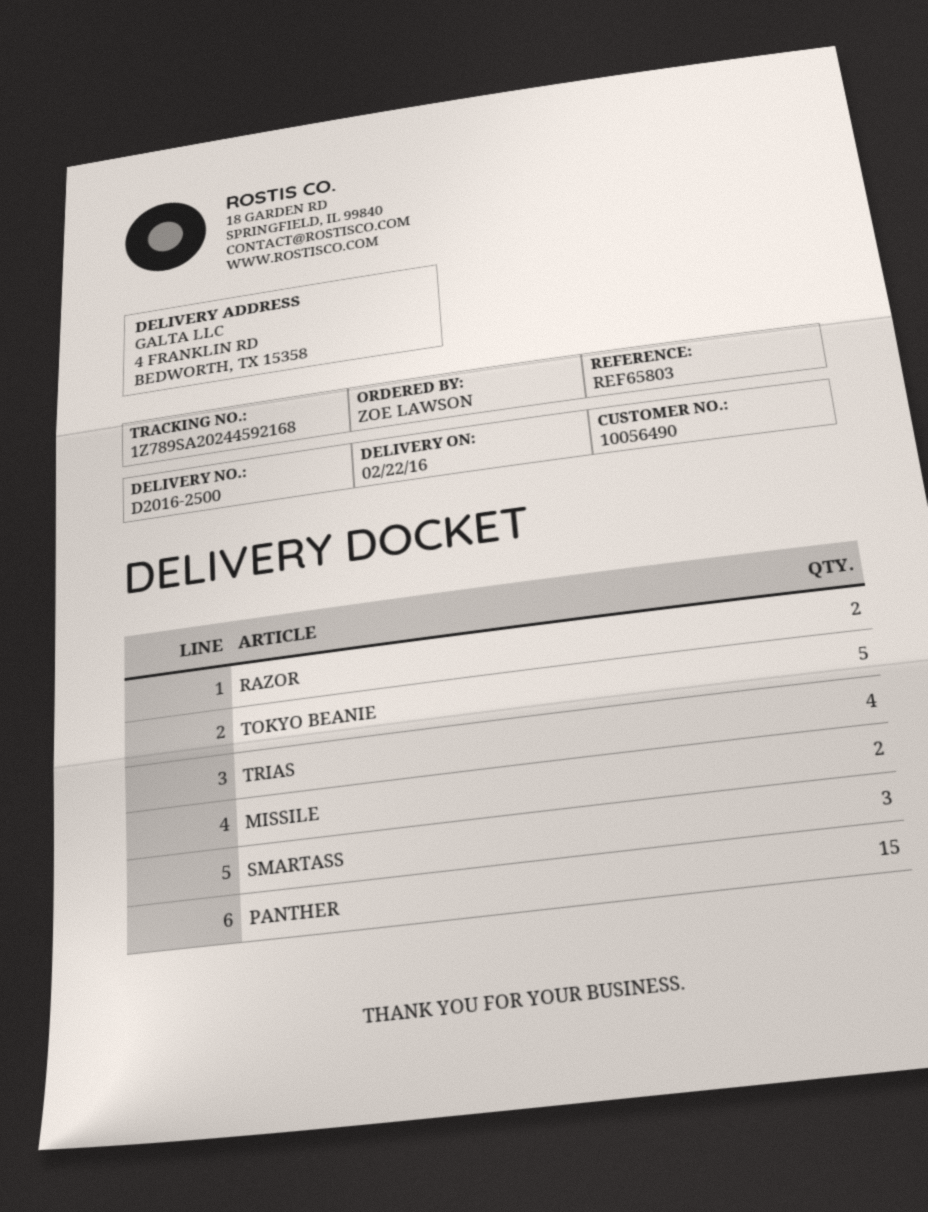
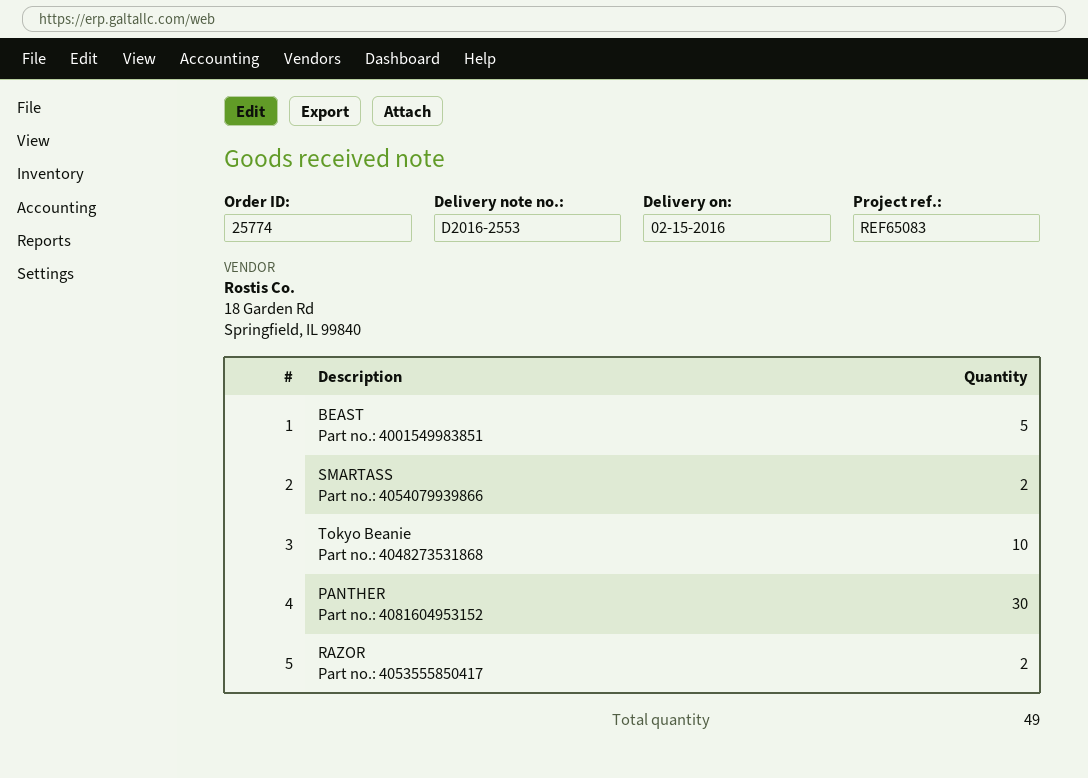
delivery note number: D2016-2500 -> D2016-2553
delivery date: 2016-02-22 -> 2016-02-15
reference: REF65803 -> REF65083
TOKYO BEANIE: 5 -> 10
TRIAS: 4 -> none
MISSILE: 2 -> none
SMARTASS: 3 -> 2
PANTHER: 15 -> 30
BEAST: none -> 5

